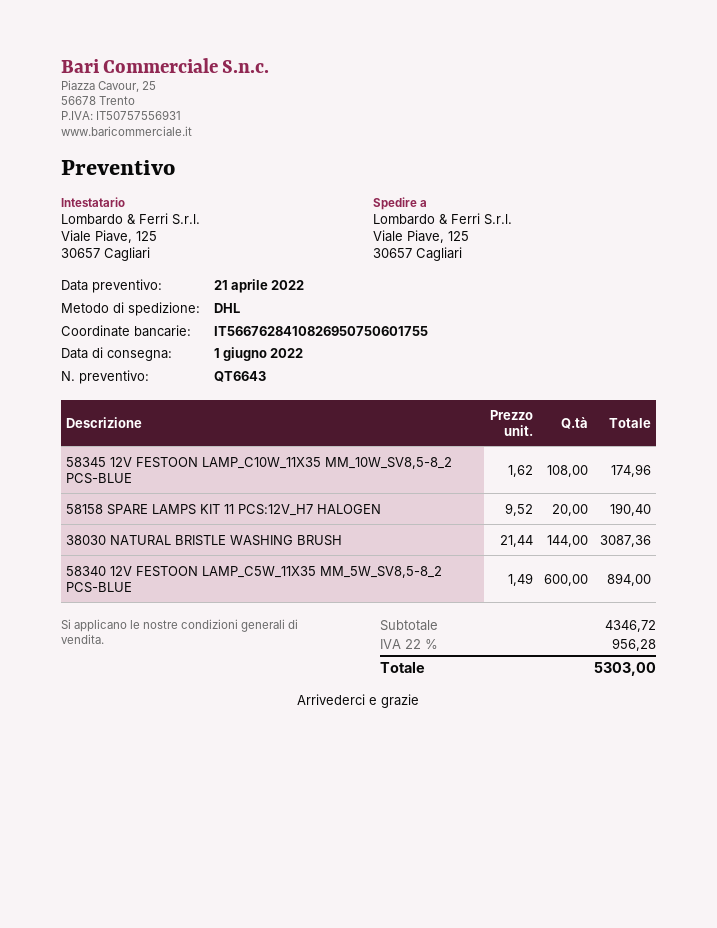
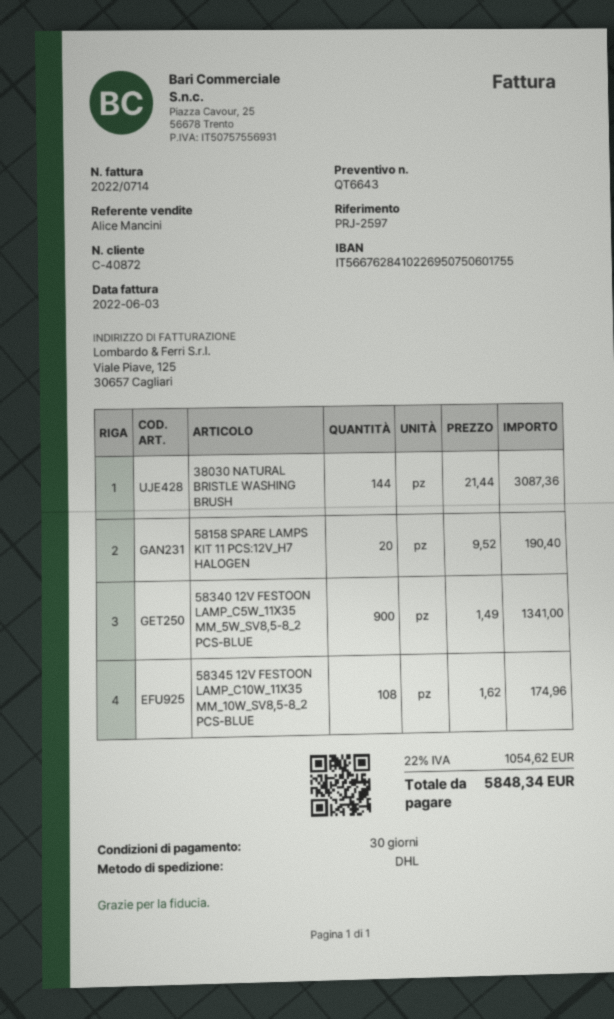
bank account: IT5667628410826950750601755 -> IT5667628410226950750601755
58340 12V FESTOON LAMP_C5W_11X35 MM_5W_SV8,5-8_2 PCS-BLUE: 600 x 1.49 = 894.00 -> 900 x 1.49 = 1341.00
tax: 22% = 956.28 -> 22% = 1054.62
total: 5303.00 -> 5848.34

